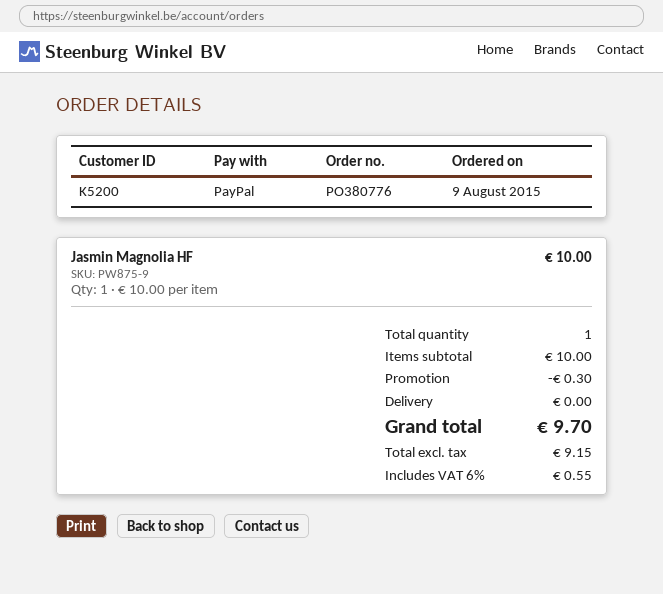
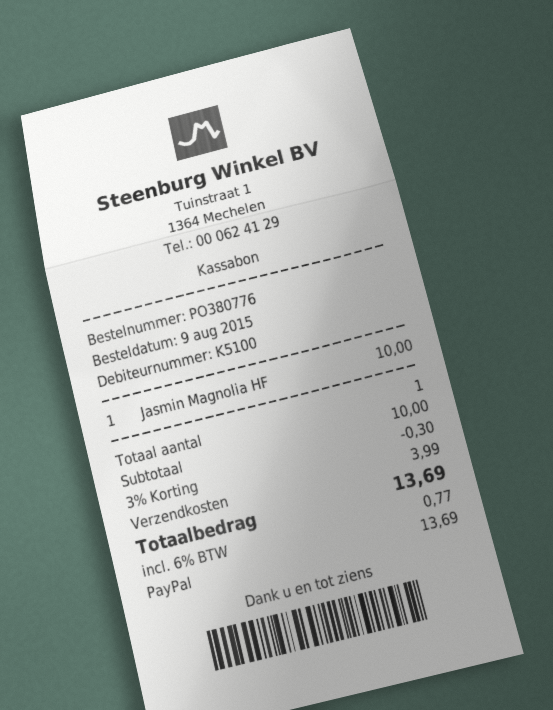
customer number: K5200 -> K5100
shipping: 0.00 -> 3.99
tax: 6% = 0.55 -> 6% = 0.77
total: 9.70 -> 13.69

